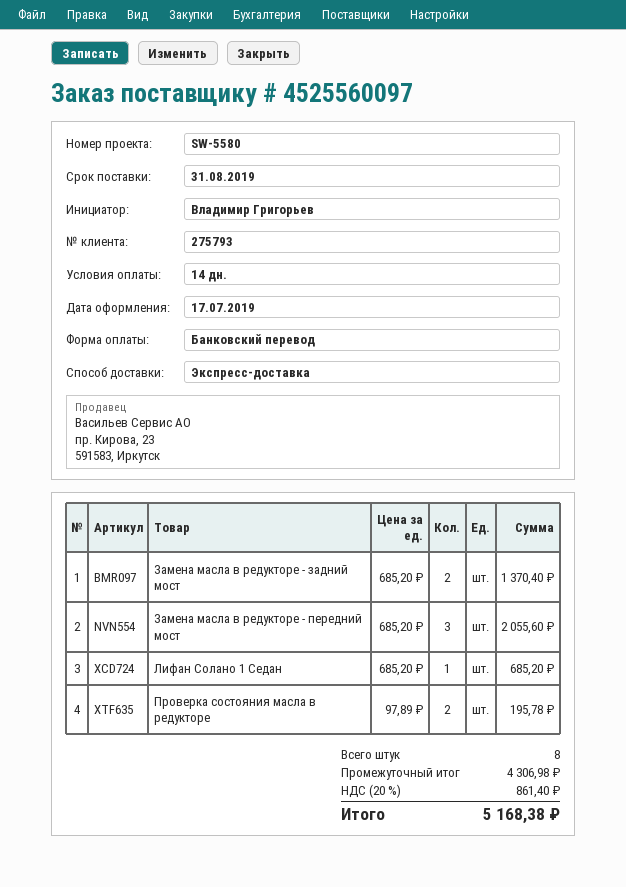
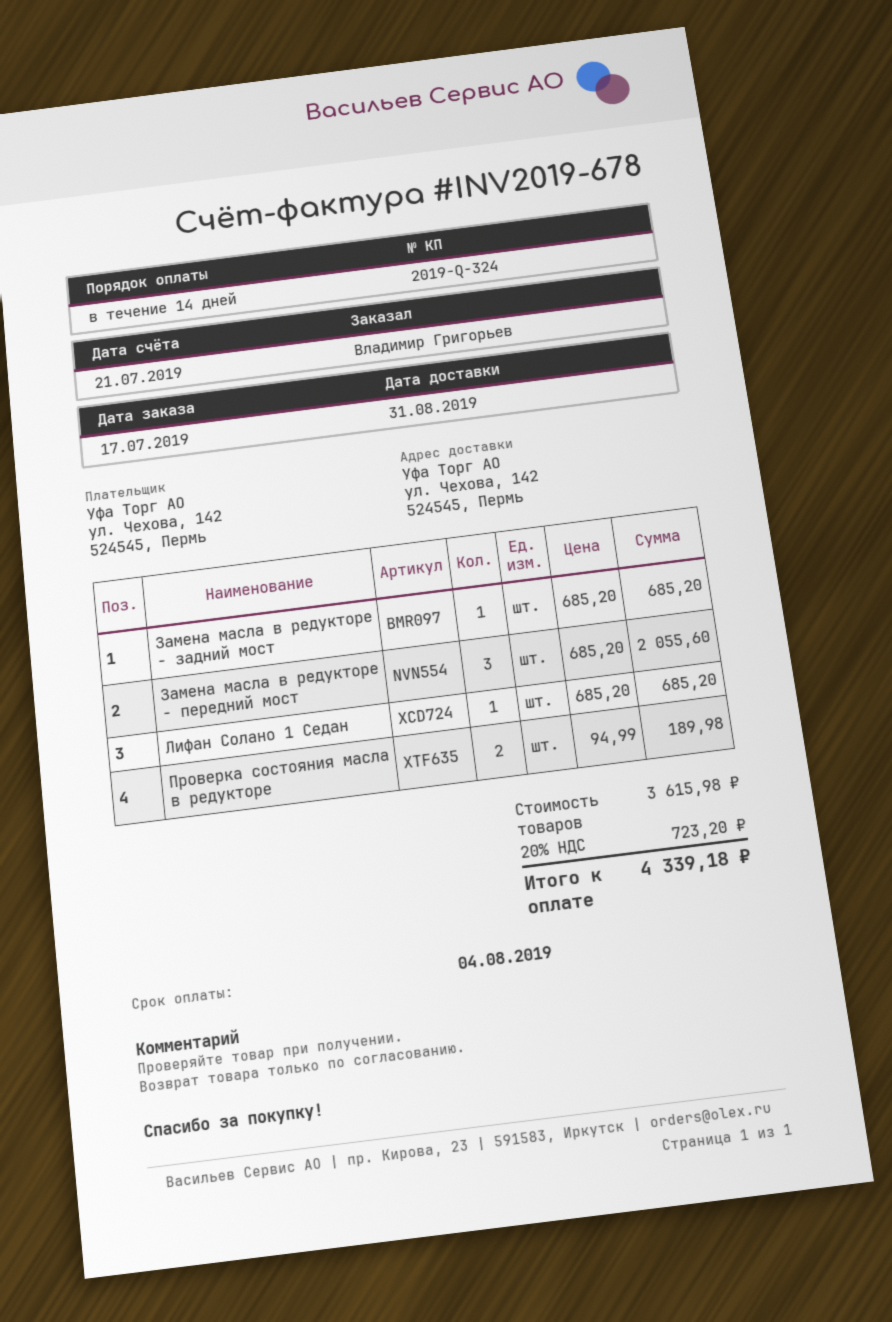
Замена масла в редукторе - задний мост: 2 x 685.20 = 1370.40 -> 1 x 685.20 = 685.20
Проверка состояния масла в редукторе: 2 x 97.89 = 195.78 -> 2 x 94.99 = 189.98
subtotal: 4306.98 -> 3615.98
tax: 20% = 861.40 -> 20% = 723.20
total: 5168.38 -> 4339.18

